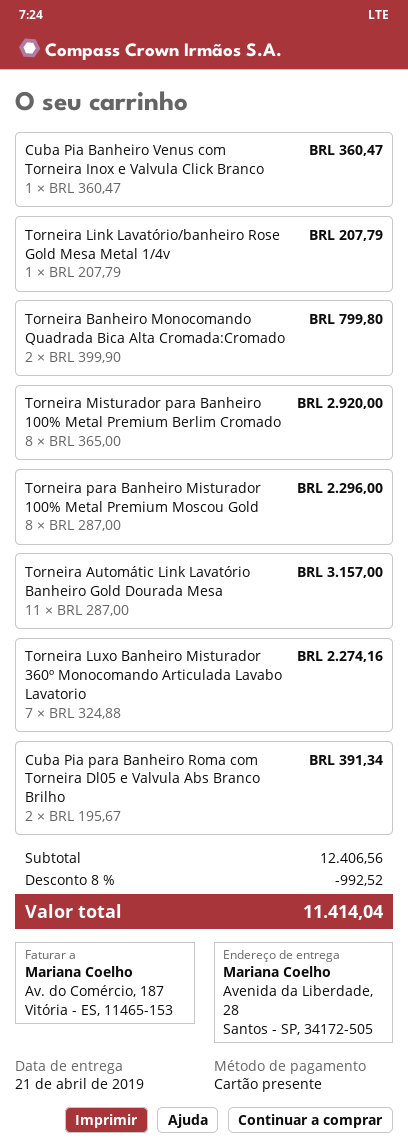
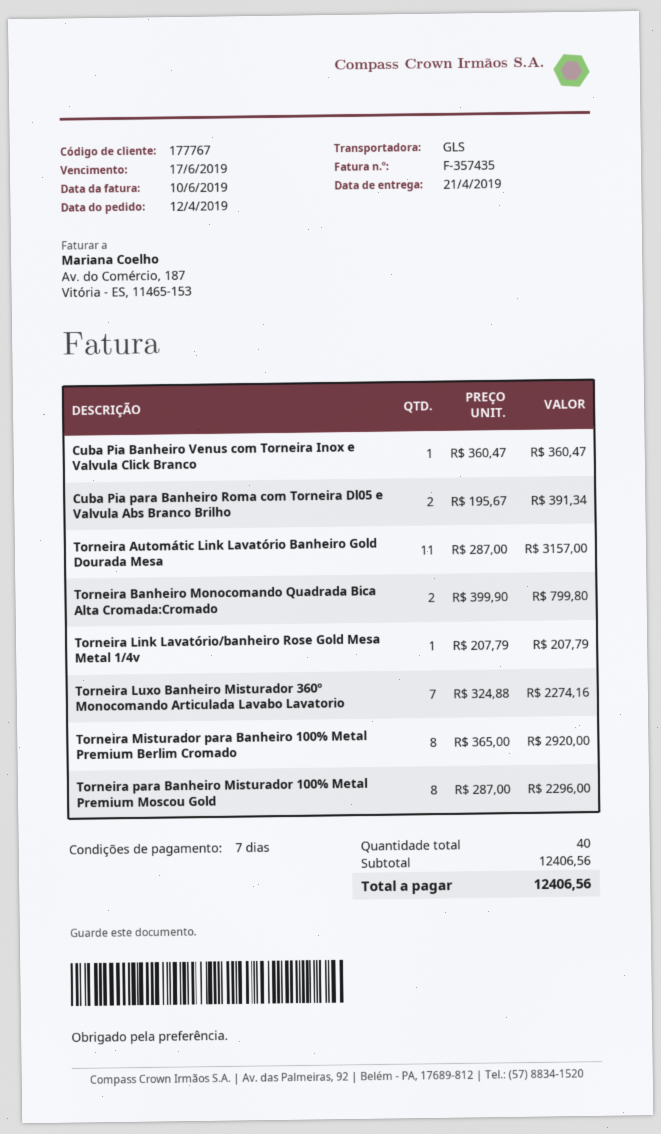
discount: 8% = 992.52 -> none
total: 11414.04 -> 12406.56

